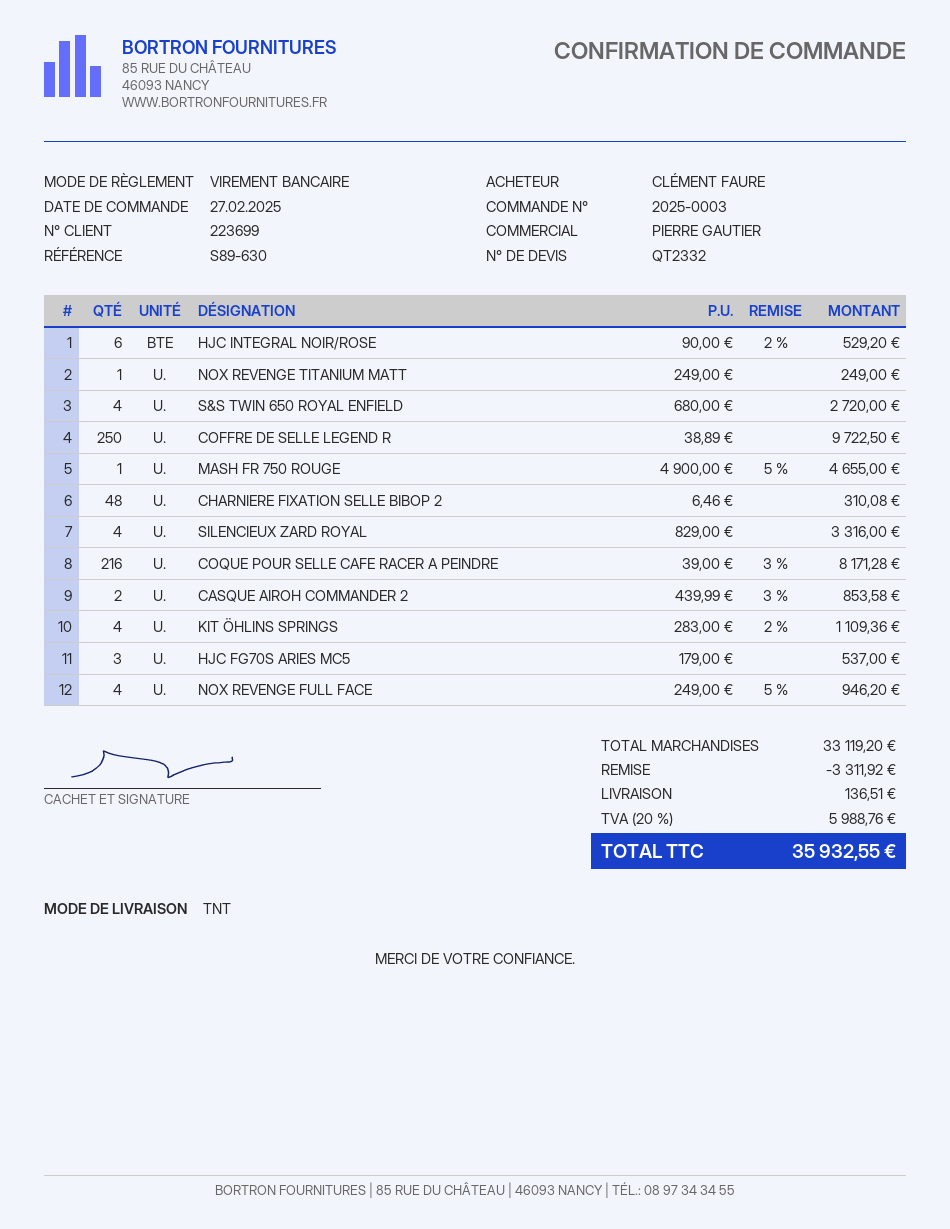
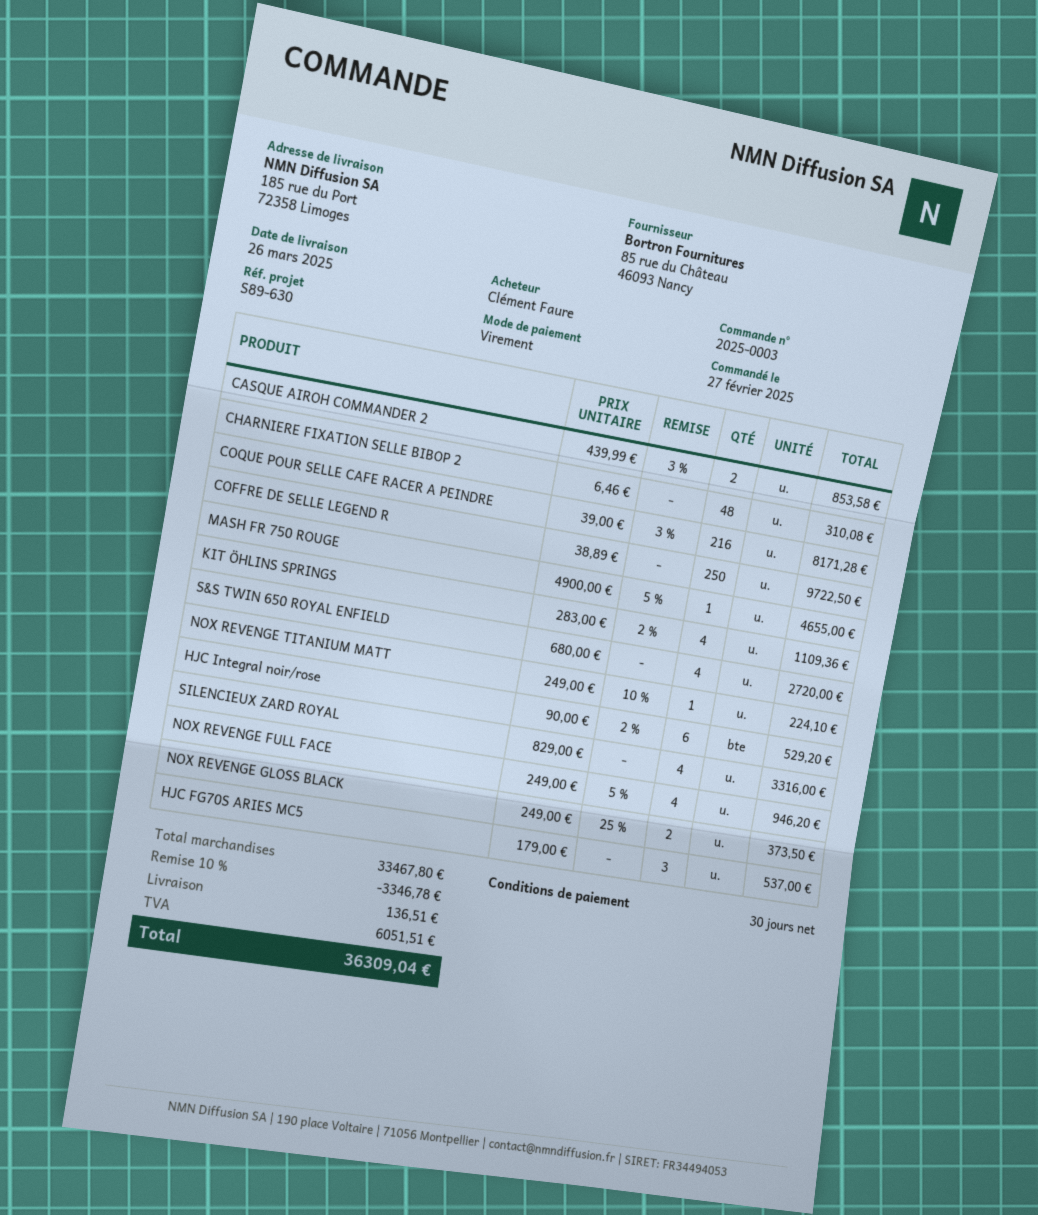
NOX REVENGE TITANIUM MATT: 1 x 249.00 = 249.00 -> 1 x 249.00 - 10% = 224.10
NOX REVENGE GLOSS BLACK: none -> 2 x 249.00 - 25% = 373.50
subtotal: 33119.20 -> 33467.80
discount: 3311.92 -> 3346.78
tax: 5988.76 -> 6051.51
total: 35932.55 -> 36309.04

